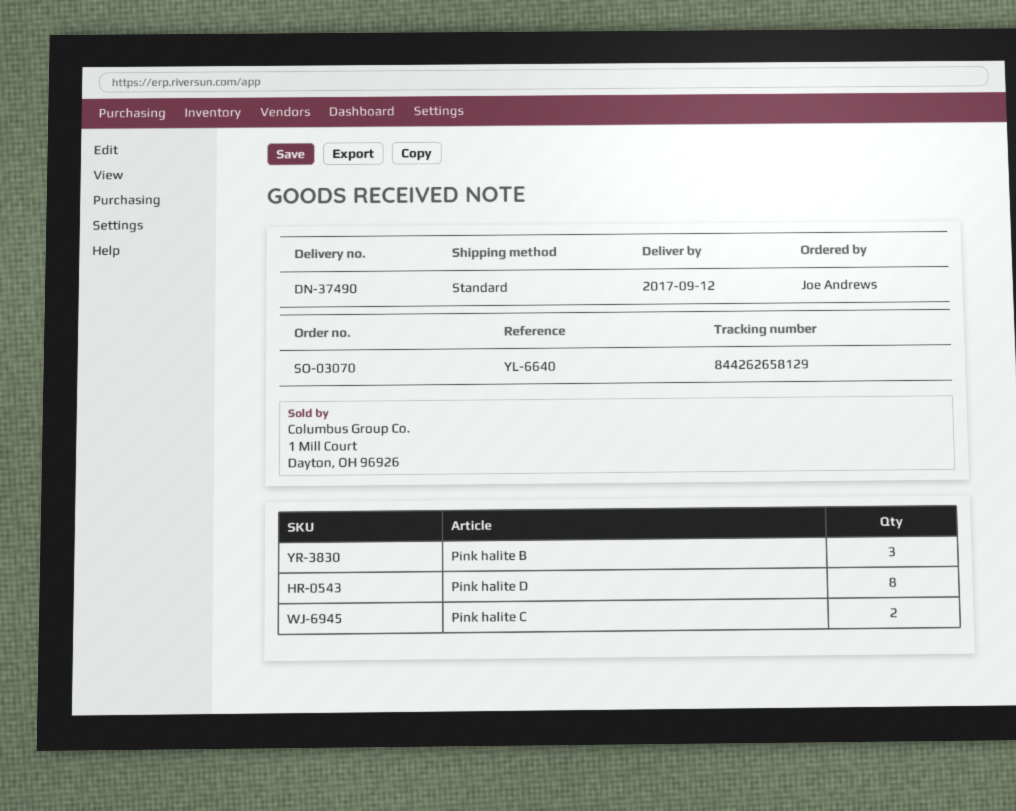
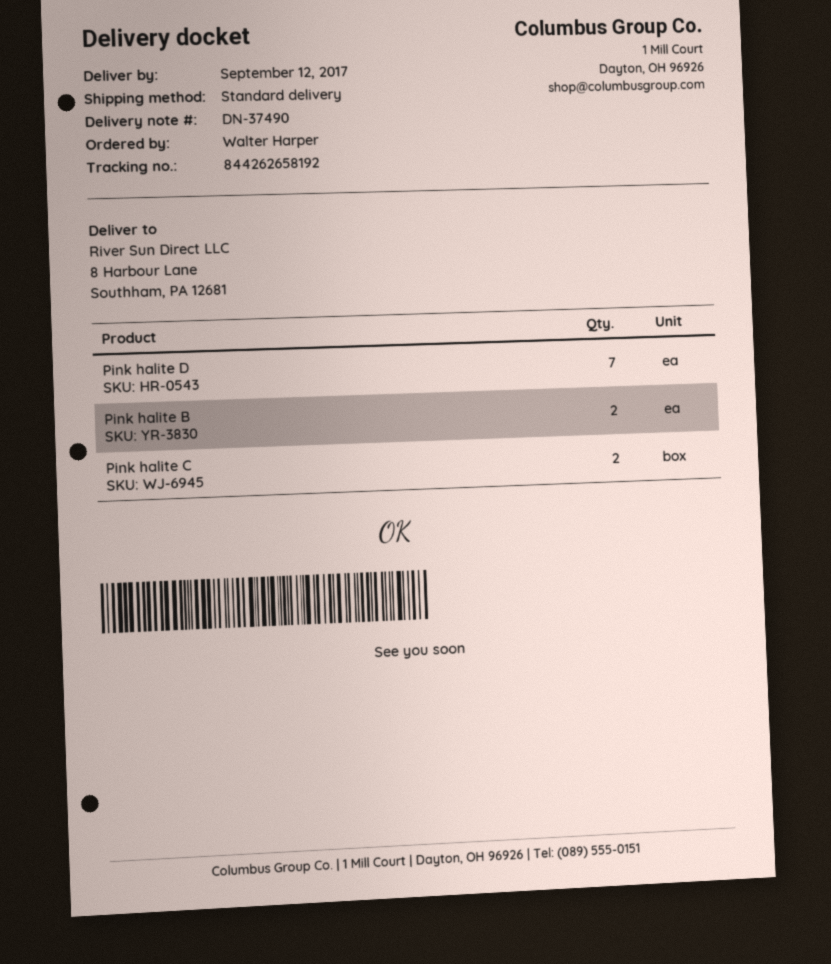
ordered by: Joe Andrews -> Walter Harper
tracking number: 844262658129 -> 844262658192
Pink halite B: 3 -> 2
Pink halite D: 8 -> 7

